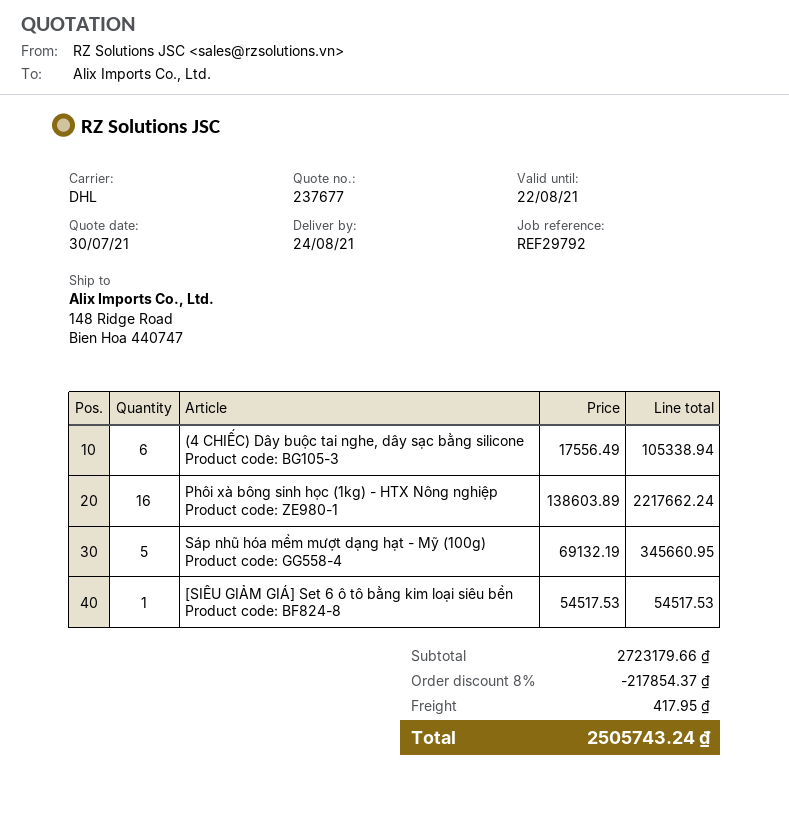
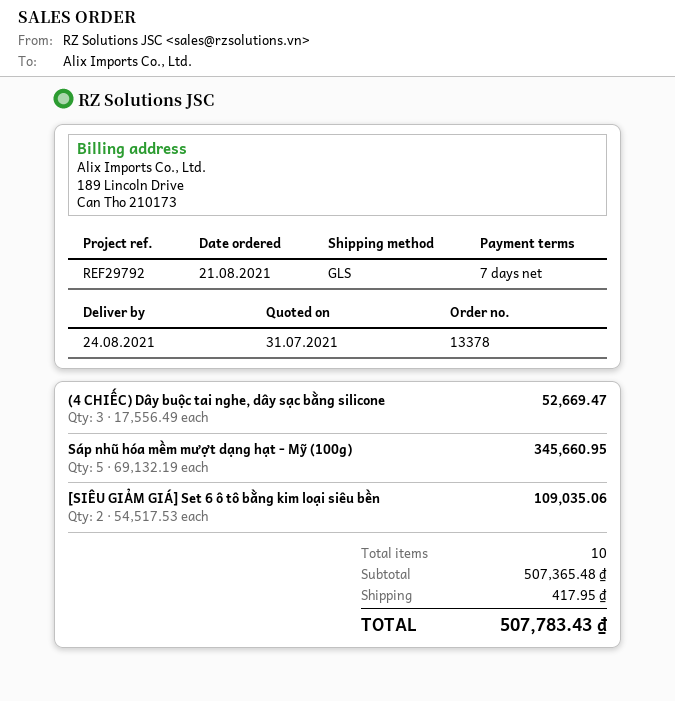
quote date: 2021-07-30 -> 2021-07-31
shipping method: DHL -> GLS
(4 CHIẾC) Dây buộc tai nghe, dây sạc bằng silicone: 6 x 17556.49 = 105338.94 -> 3 x 17556.49 = 52669.47
Phôi xà bông sinh học (1kg) - HTX Nông nghiệp: 16 x 138603.89 = 2217662.24 -> none
[SIÊU GIẢM GIÁ] Set 6 ô tô bằng kim loại siêu bền: 1 x 54517.53 = 54517.53 -> 2 x 54517.53 = 109035.06
subtotal: 2723179.66 -> 507365.48
discount: 8% = 217854.37 -> none
total: 2505743.24 -> 507783.43

